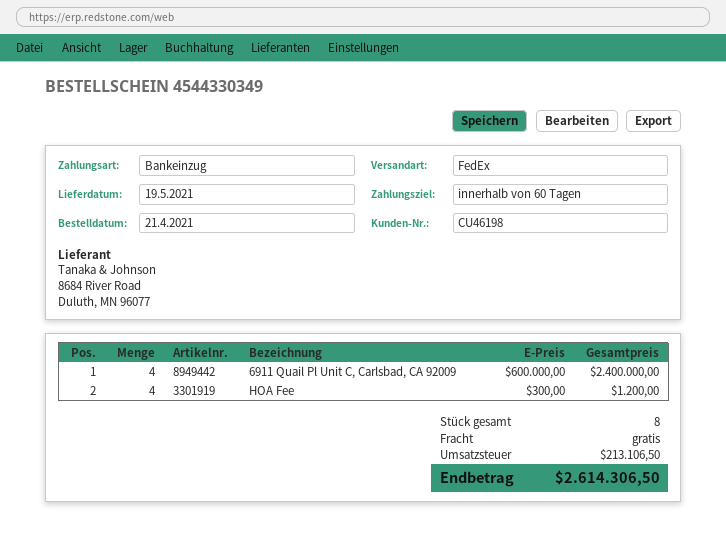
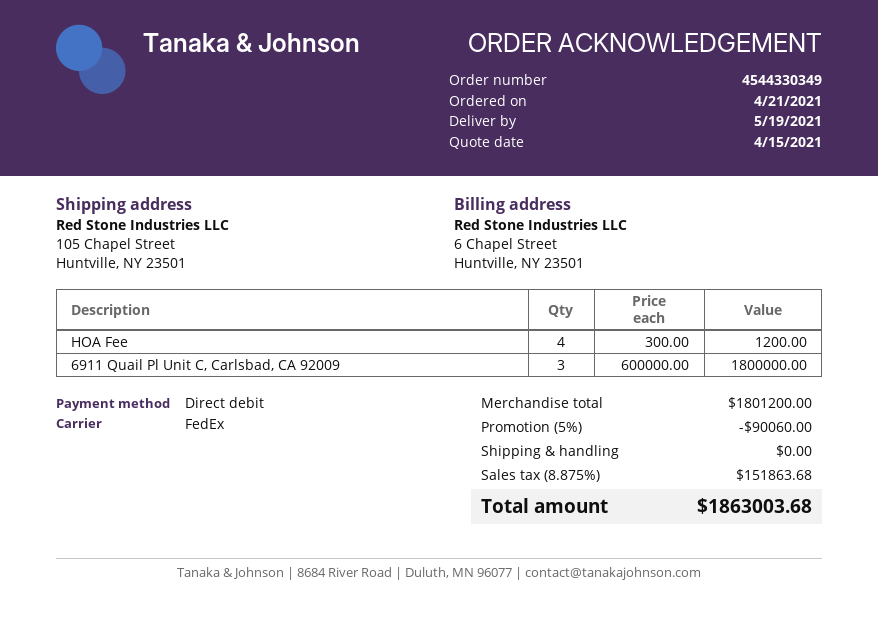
6911 Quail Pl Unit C, Carlsbad, CA 92009: 4 x 600000.00 = 2400000.00 -> 3 x 600000.00 = 1800000.00
discount: none -> 5% = 90060.00
tax: 213106.50 -> 151863.68
total: 2614306.50 -> 1863003.68

